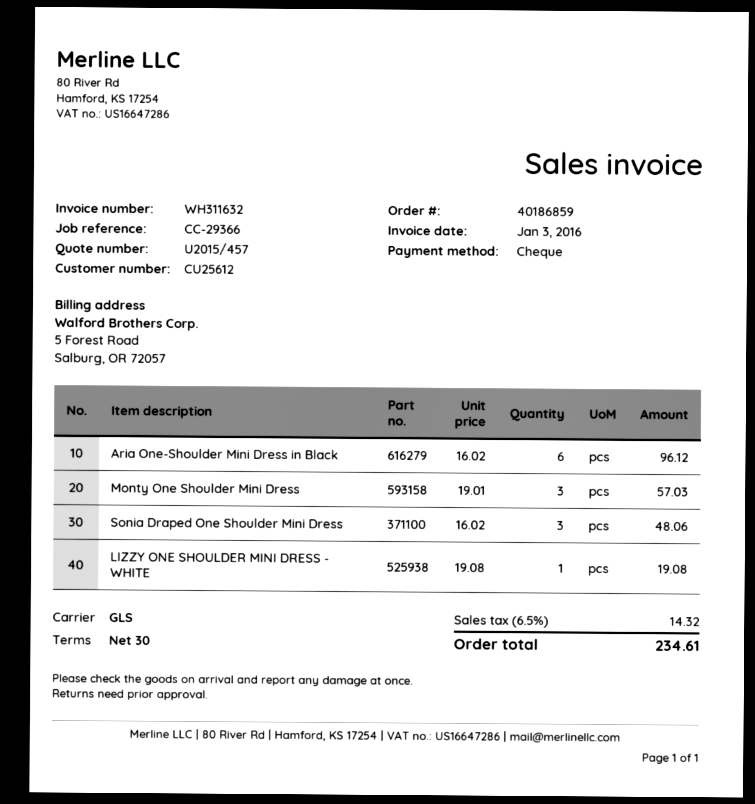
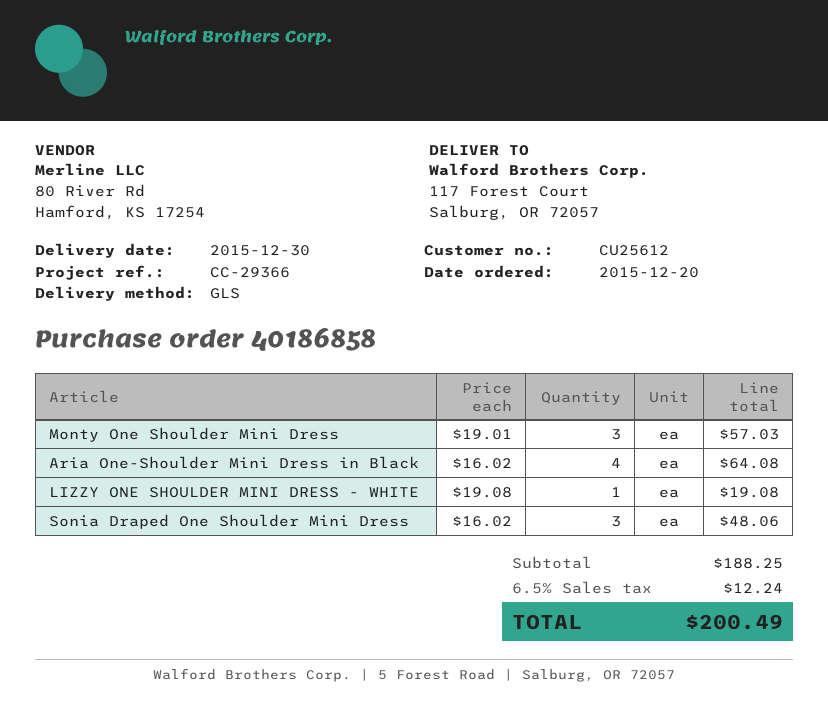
order number: 40186859 -> 40186858
Aria One-Shoulder Mini Dress in Black: 6 x 16.02 = 96.12 -> 4 x 16.02 = 64.08
tax: 6.5% = 14.32 -> 6.5% = 12.24
total: 234.61 -> 200.49

